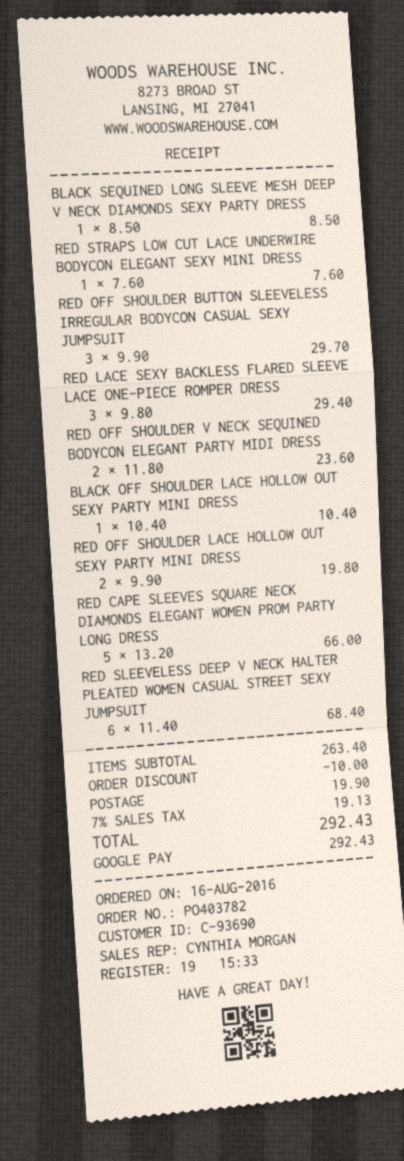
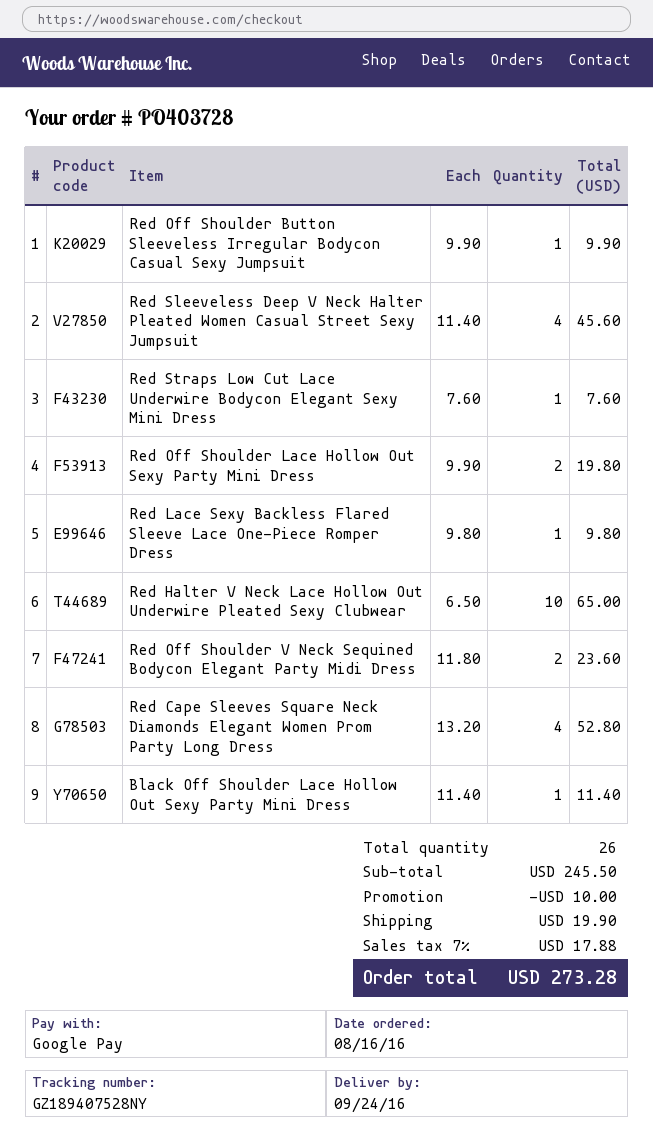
order number: PO403782 -> PO403728
BLACK SEQUINED LONG SLEEVE MESH DEEP V NECK DIAMONDS SEXY PARTY DRESS: 1 x 8.50 = 8.50 -> none
RED OFF SHOULDER BUTTON SLEEVELESS IRREGULAR BODYCON CASUAL SEXY JUMPSUIT: 3 x 9.90 = 29.70 -> 1 x 9.90 = 9.90
RED LACE SEXY BACKLESS FLARED SLEEVE LACE ONE-PIECE ROMPER DRESS: 3 x 9.80 = 29.40 -> 1 x 9.80 = 9.80
BLACK OFF SHOULDER LACE HOLLOW OUT SEXY PARTY MINI DRESS: 1 x 10.40 = 10.40 -> 1 x 11.40 = 11.40
RED CAPE SLEEVES SQUARE NECK DIAMONDS ELEGANT WOMEN PROM PARTY LONG DRESS: 5 x 13.20 = 66.00 -> 4 x 13.20 = 52.80
RED SLEEVELESS DEEP V NECK HALTER PLEATED WOMEN CASUAL STREET SEXY JUMPSUIT: 6 x 11.40 = 68.40 -> 4 x 11.40 = 45.60
Red Halter V Neck Lace Hollow Out Underwire Pleated Sexy Clubwear: none -> 10 x 6.50 = 65.00
subtotal: 263.40 -> 245.50
tax: 7% = 19.13 -> 7% = 17.88
total: 292.43 -> 273.28

